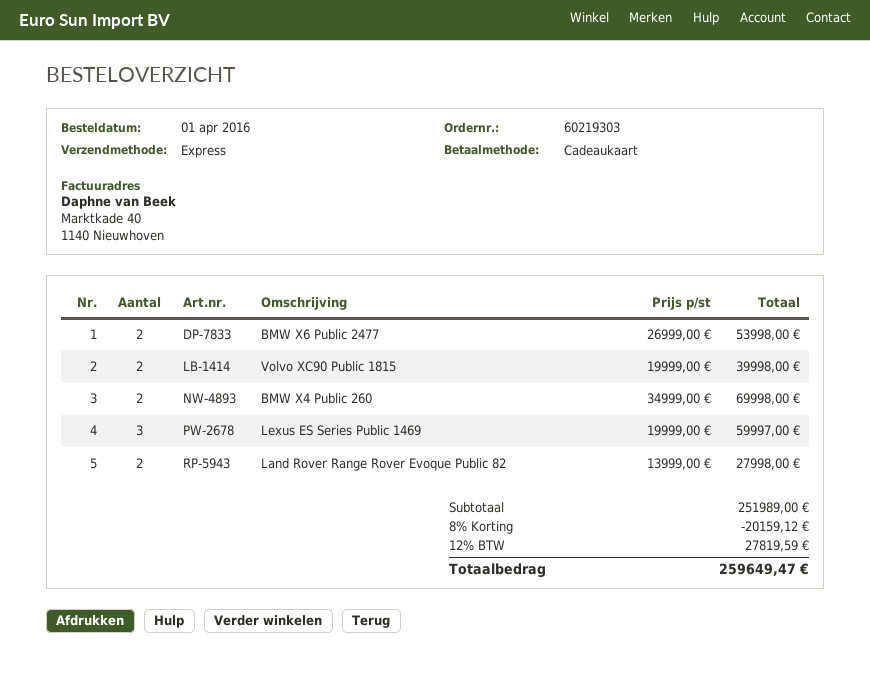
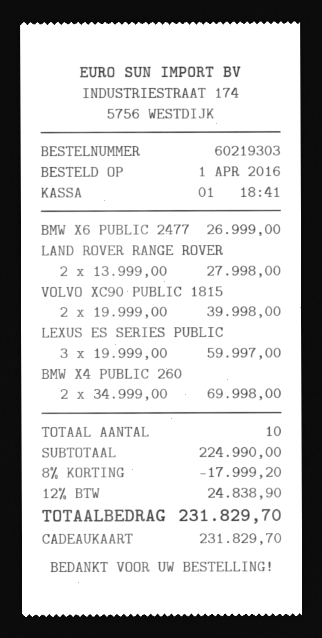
BMW X6 Public 2477: 2 x 26999.00 = 53998.00 -> 1 x 26999.00 = 26999.00
subtotal: 251989.00 -> 224990.00
discount: 8% = 20159.12 -> 8% = 17999.20
tax: 12% = 27819.59 -> 12% = 24838.90
total: 259649.47 -> 231829.70

